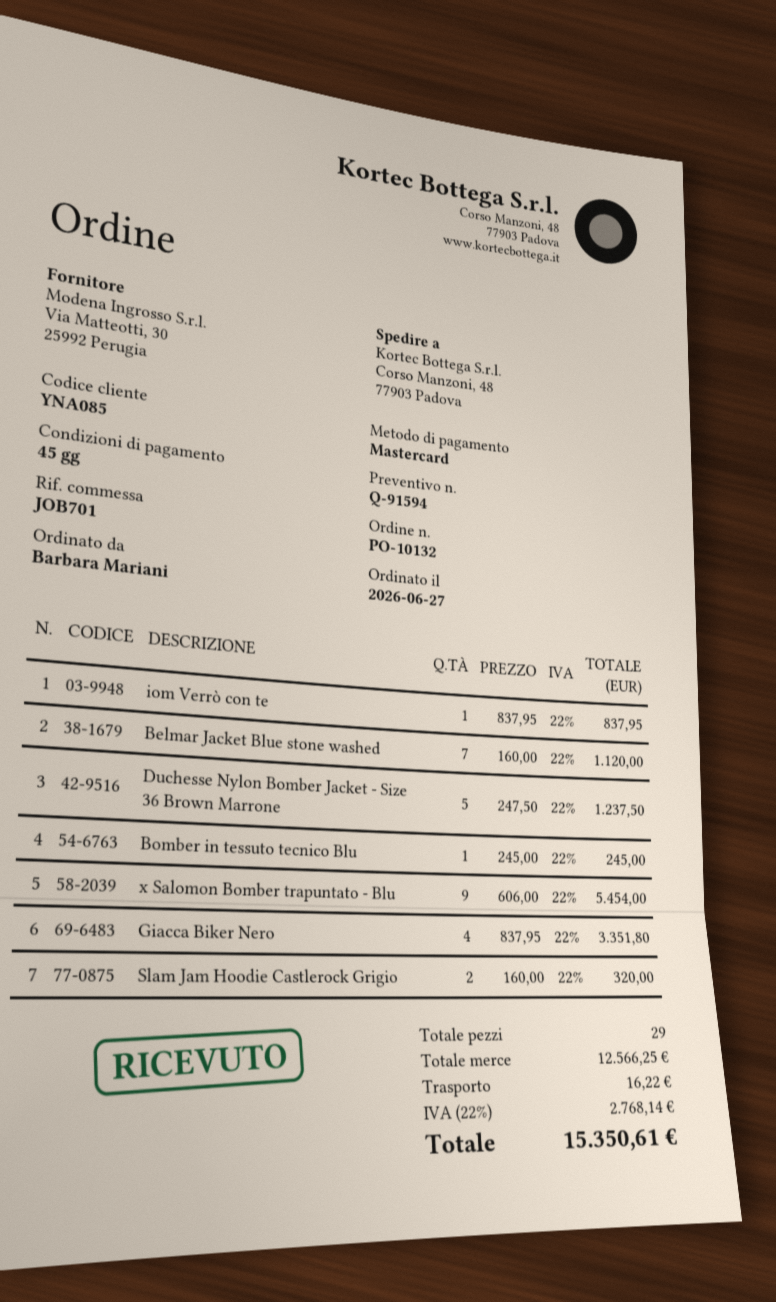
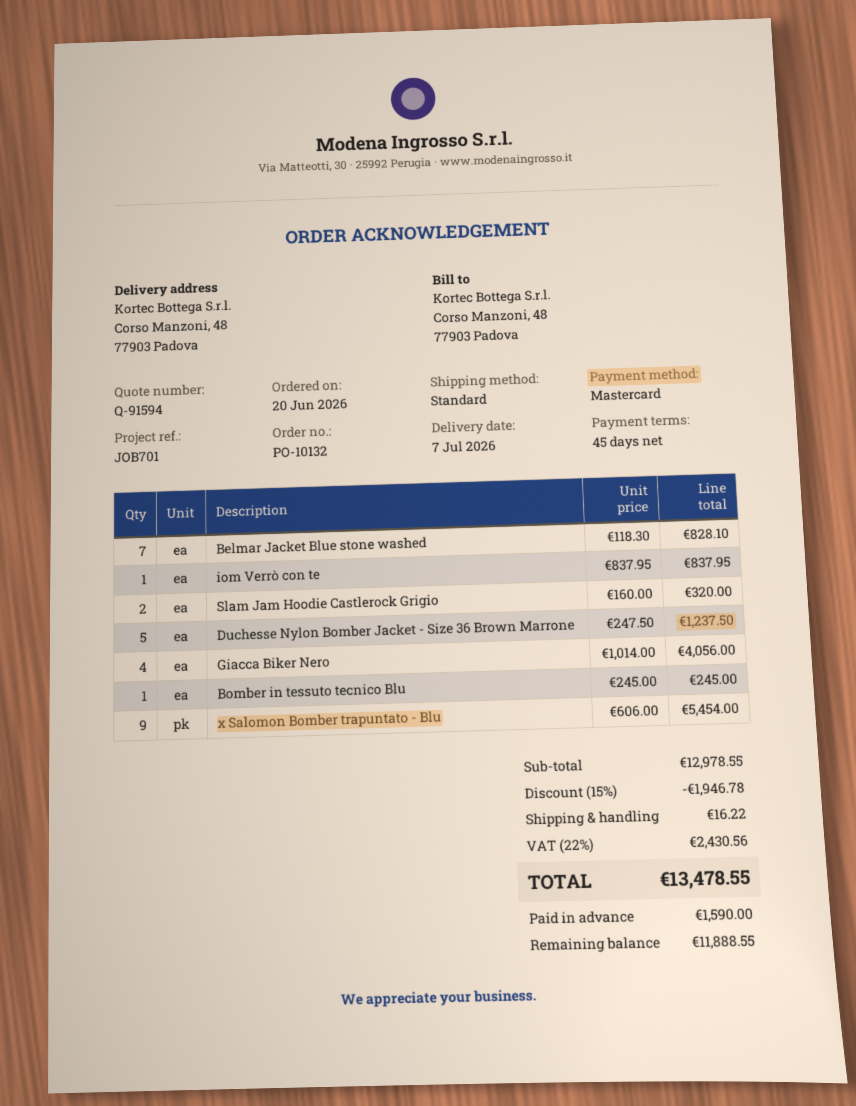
order date: 2026-06-27 -> 2026-06-20
Belmar Jacket Blue stone washed: 7 x 160.00 = 1120.00 -> 7 x 118.30 = 828.10
Giacca Biker Nero: 4 x 837.95 = 3351.80 -> 4 x 1014.00 = 4056.00
subtotal: 12566.25 -> 12978.55
discount: none -> 15% = 1946.78
tax: 22% = 2768.14 -> 22% = 2430.56
total: 15350.61 -> 13478.55

